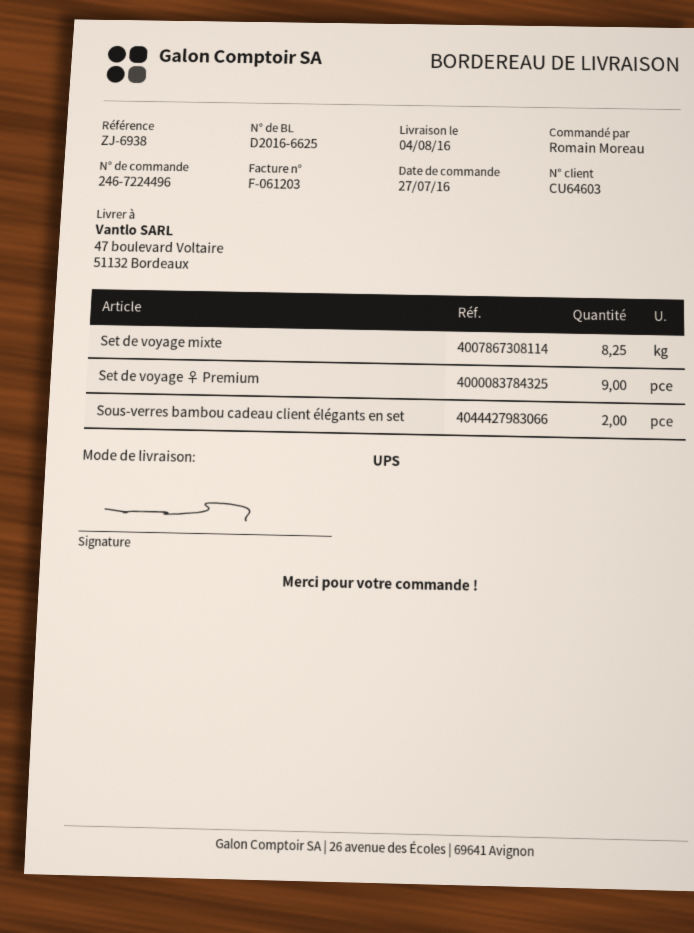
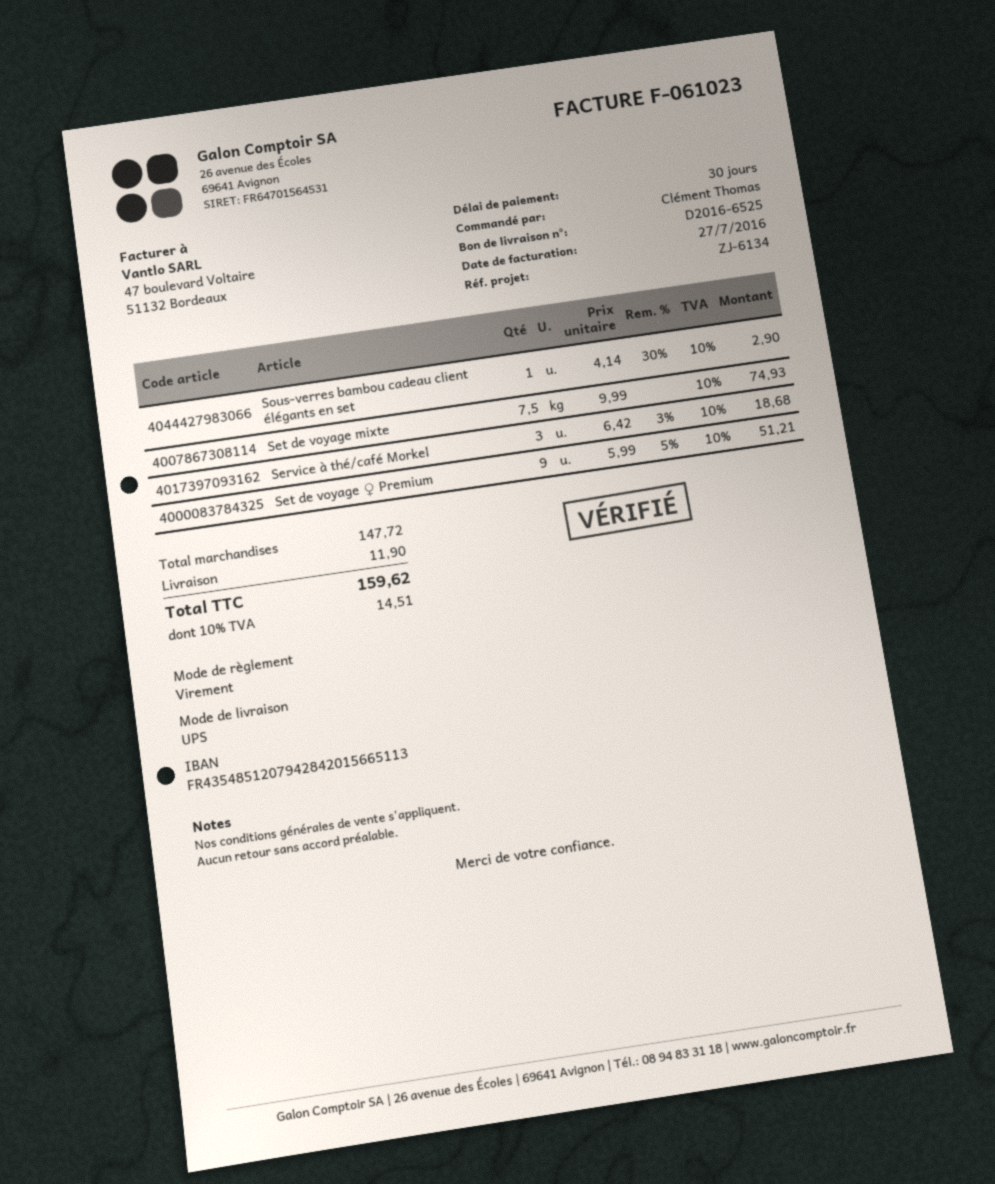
delivery note number: D2016-6625 -> D2016-6525
invoice number: F-061203 -> F-061023
reference: ZJ-6938 -> ZJ-6134
ordered by: Romain Moreau -> Clément Thomas
Set de voyage mixte: 8.25 -> 7.5
Sous-verres bambou cadeau client élégants en set: 2 -> 1
Service à thé/café Morkel: none -> 3

